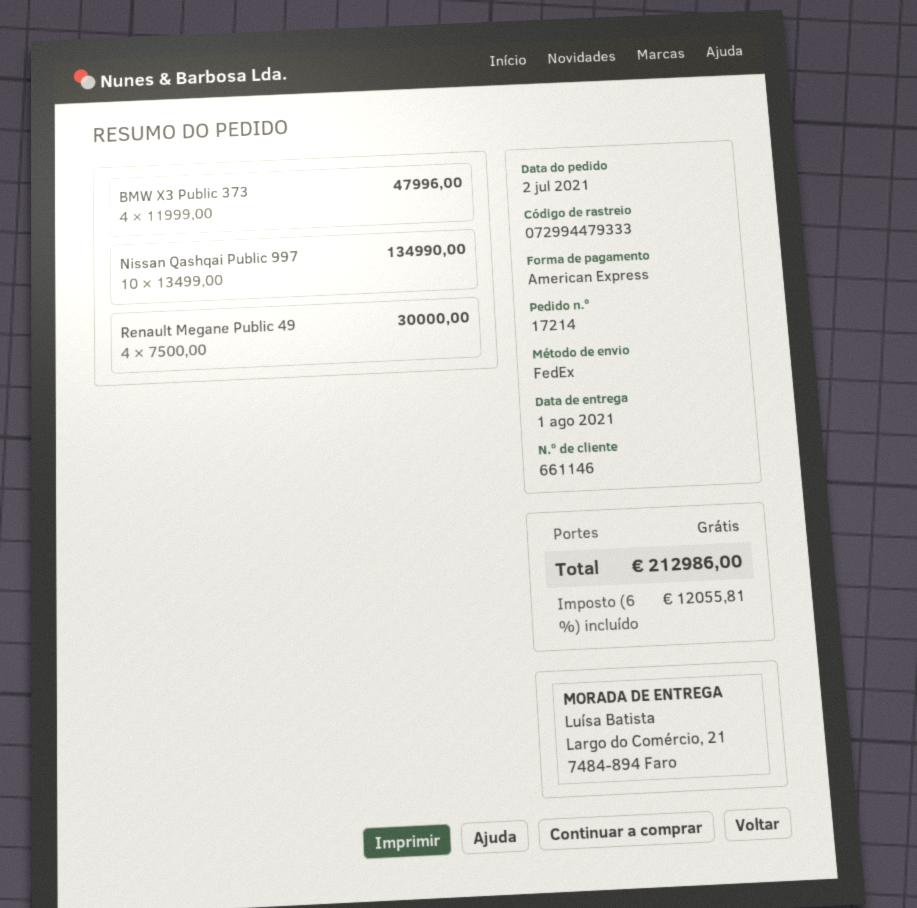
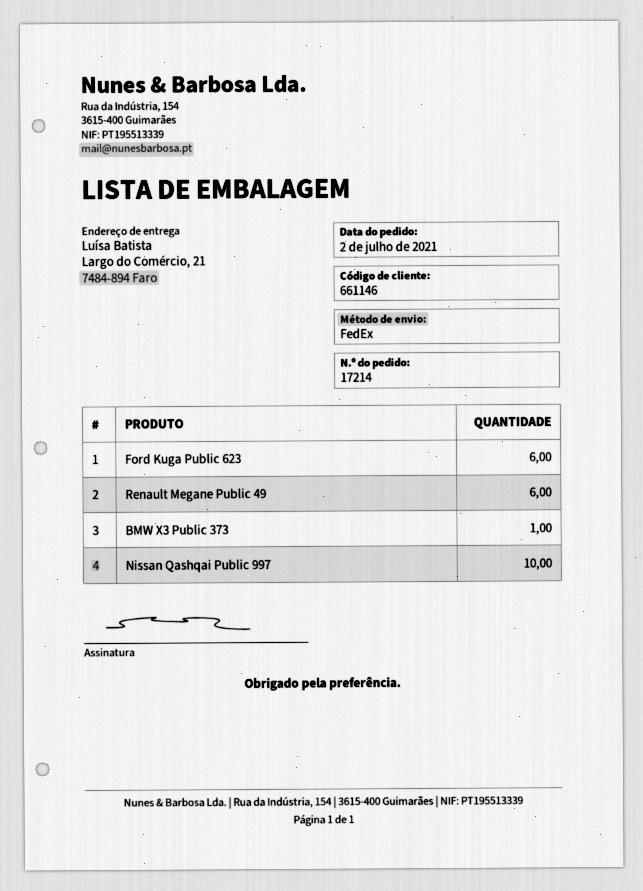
BMW X3 Public 373: 4 -> 1
Renault Megane Public 49: 4 -> 6
Ford Kuga Public 623: none -> 6

